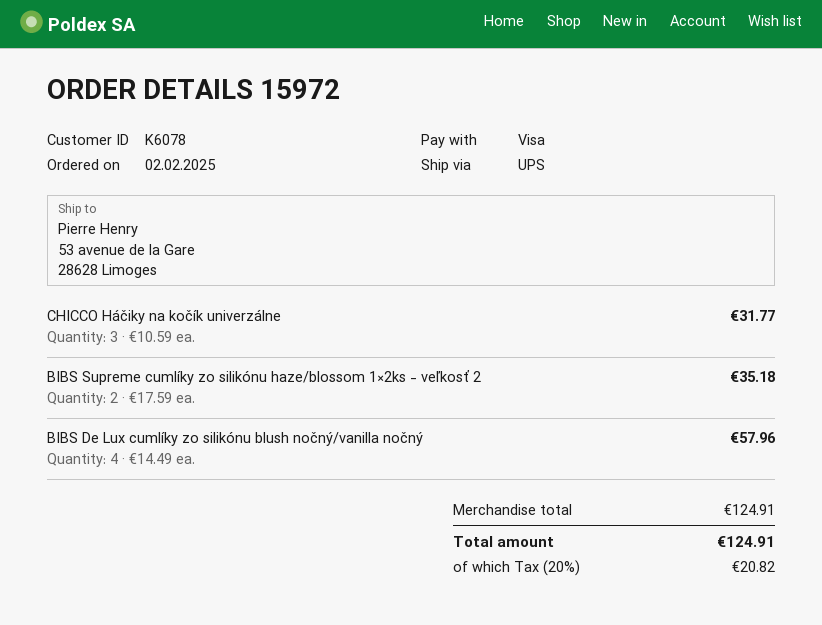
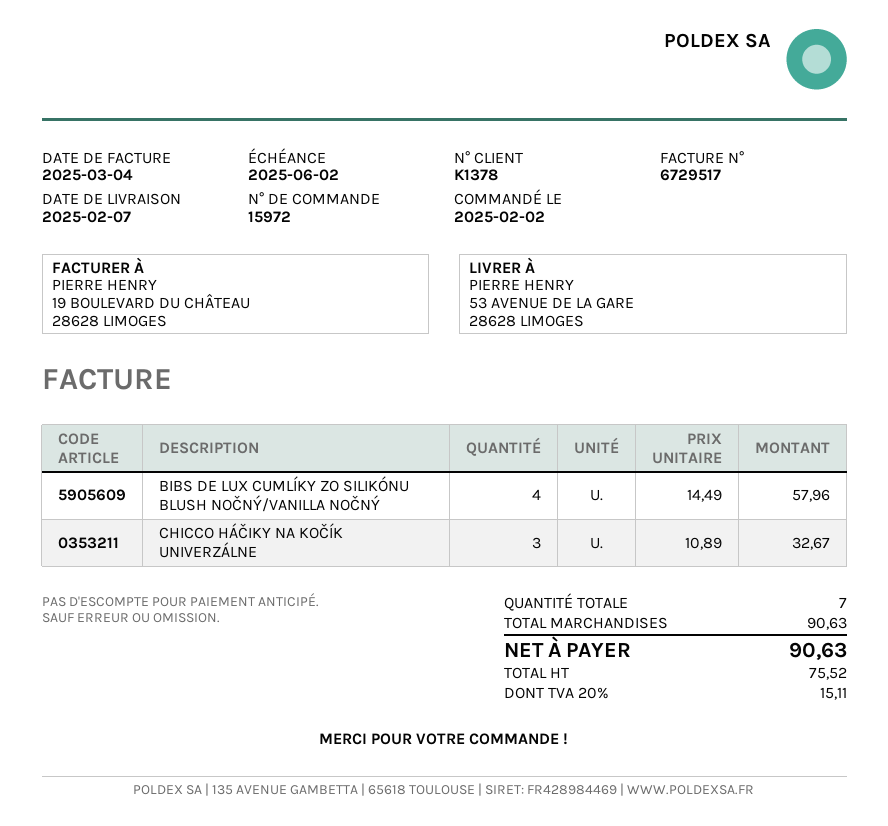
customer number: K6078 -> K1378
CHICCO Háčiky na kočík univerzálne: 3 x 10.59 = 31.77 -> 3 x 10.89 = 32.67
BIBS Supreme cumlíky zo silikónu haze/blossom 1×2ks - veľkosť 2: 2 x 17.59 = 35.18 -> none
subtotal: 124.91 -> 90.63
tax: 20% = 20.82 -> 20% = 15.11
total: 124.91 -> 90.63

